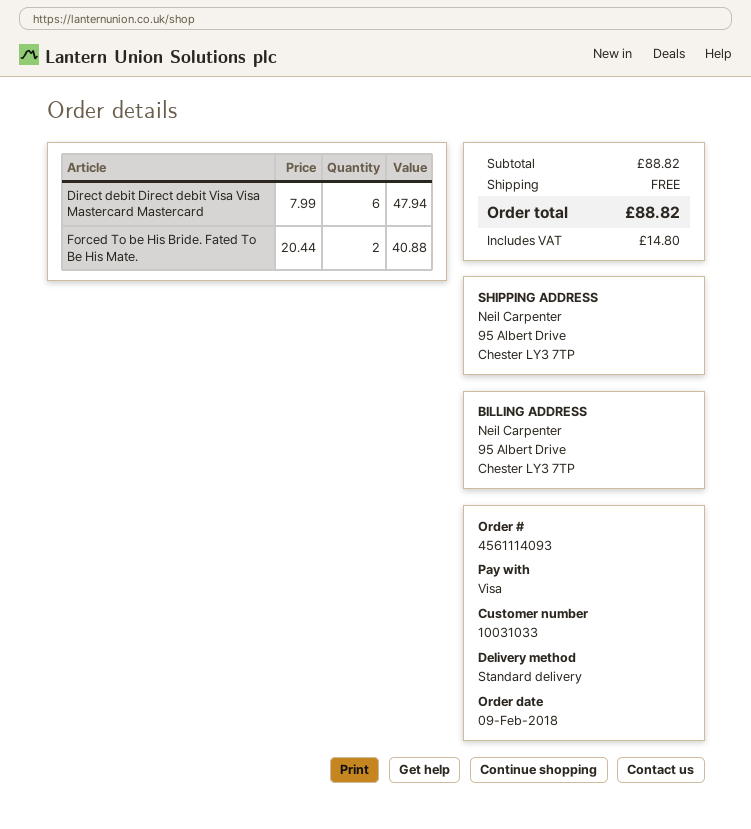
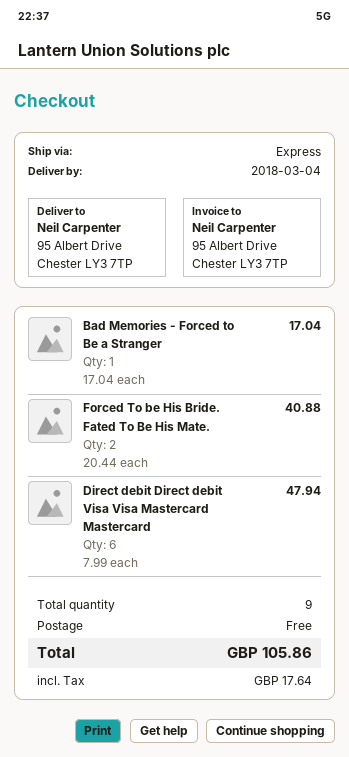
shipping method: standard -> express
Bad Memories - Forced to Be a Stranger: none -> 1 x 17.04 = 17.04
tax: 14.80 -> 17.64
total: 88.82 -> 105.86

